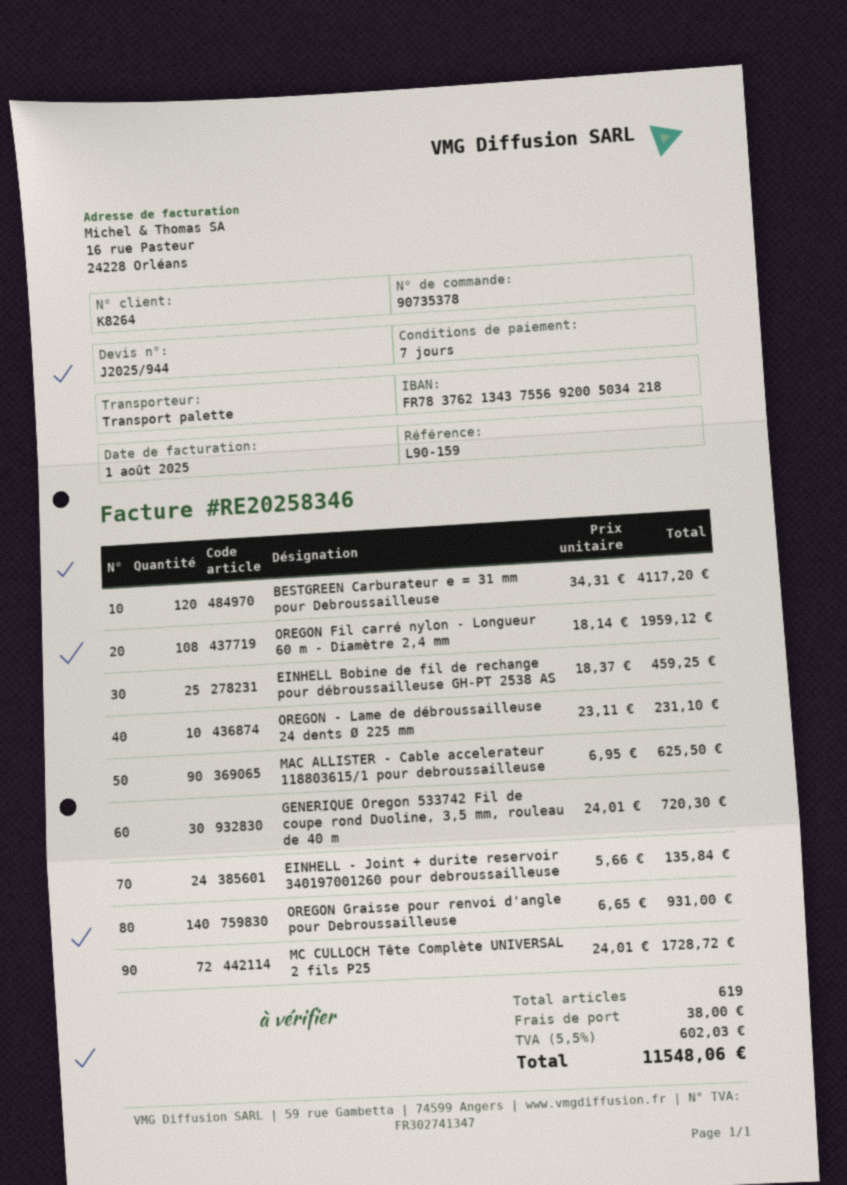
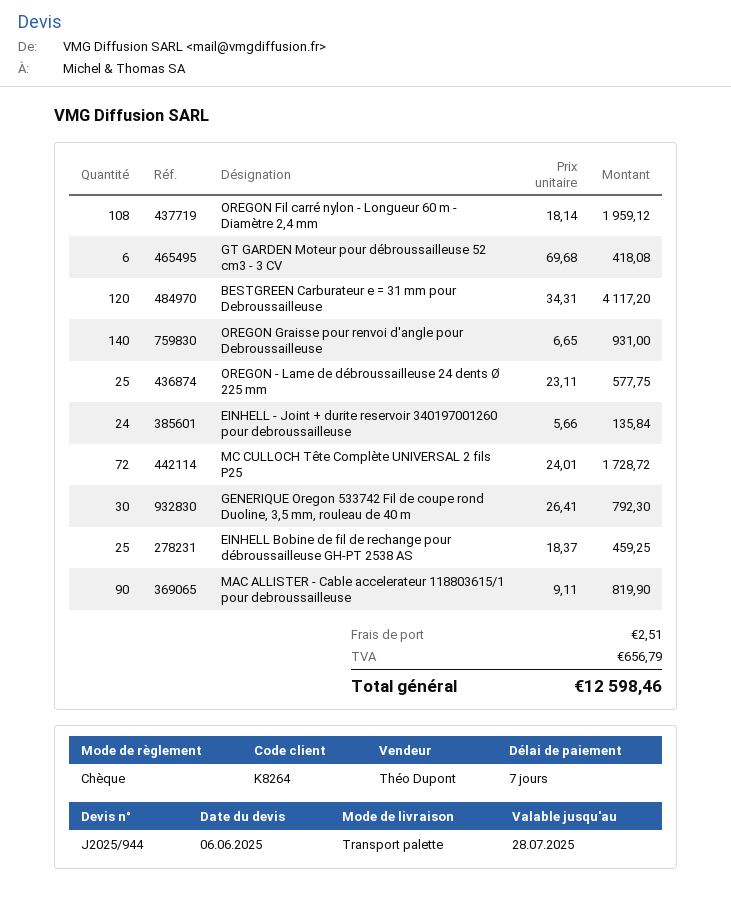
OREGON - Lame de débroussailleuse 24 dents Ø 225 mm: 10 x 23.11 = 231.10 -> 25 x 23.11 = 577.75
MAC ALLISTER - Cable accelerateur 118803615/1 pour debroussailleuse: 90 x 6.95 = 625.50 -> 90 x 9.11 = 819.90
GENERIQUE Oregon 533742 Fil de coupe rond Duoline, 3,5 mm, rouleau de 40 m: 30 x 24.01 = 720.30 -> 30 x 26.41 = 792.30
GT GARDEN Moteur pour débroussailleuse 52 cm3 - 3 CV: none -> 6 x 69.68 = 418.08
shipping: 38.00 -> 2.51
tax: 602.03 -> 656.79
total: 11548.06 -> 12598.46

